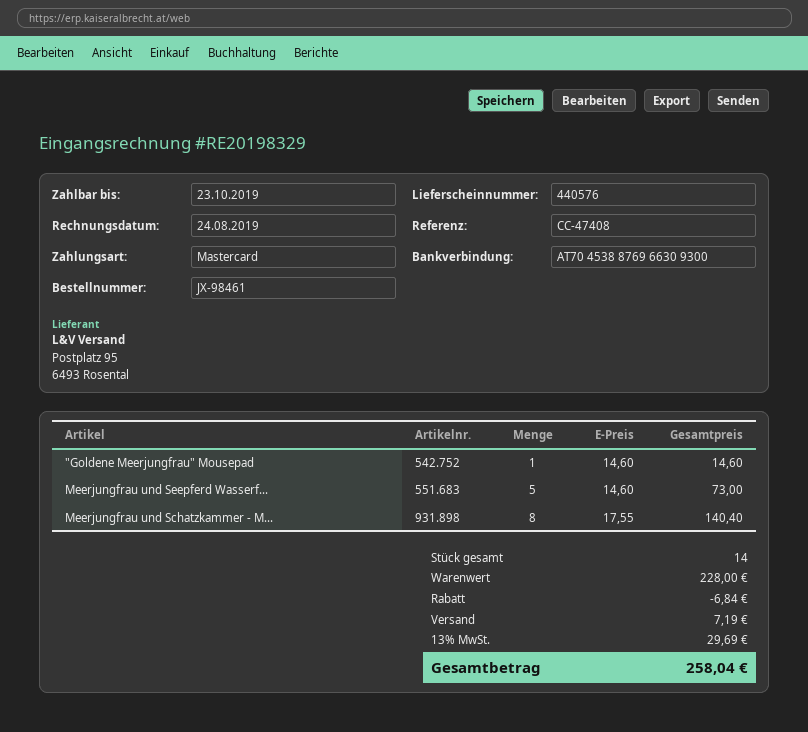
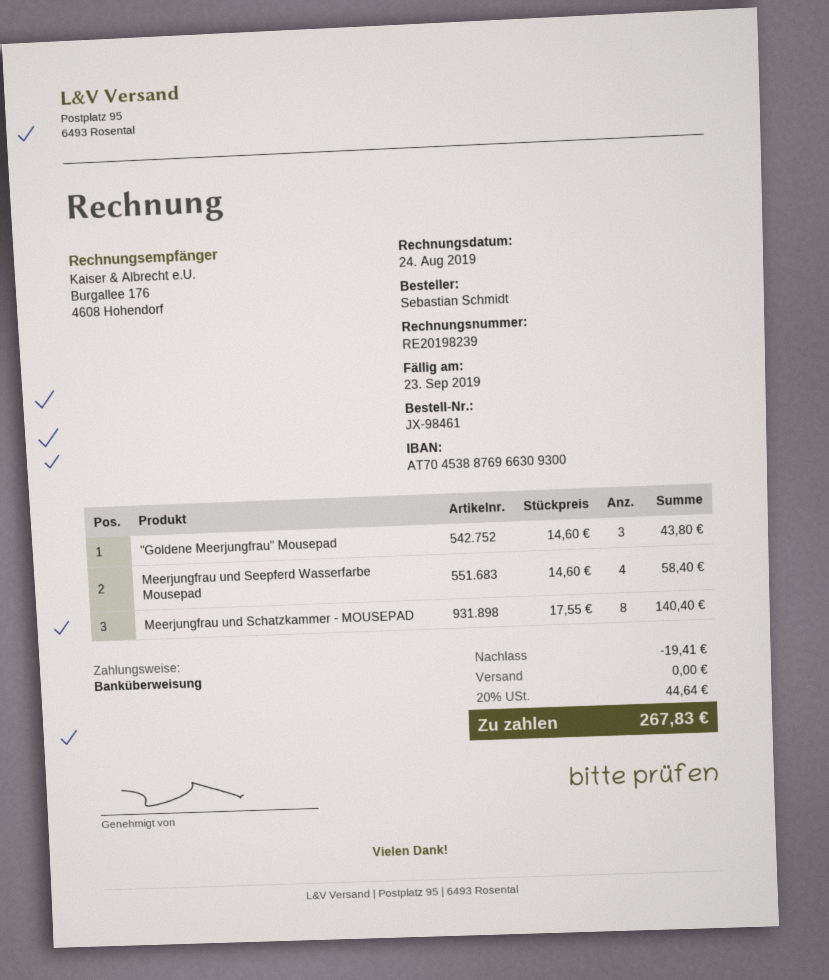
invoice number: RE20198329 -> RE20198239
due date: 2019-10-23 -> 2019-09-23
payment method: Mastercard -> bank transfer
"Goldene Meerjungfrau" Mousepad: 1 x 14.60 = 14.60 -> 3 x 14.60 = 43.80
Meerjungfrau und Seepferd Wasserf...: 5 x 14.60 = 73.00 -> 4 x 14.60 = 58.40
discount: 6.84 -> 19.41
shipping: 7.19 -> 0.00
tax: 13% = 29.69 -> 20% = 44.64
total: 258.04 -> 267.83

